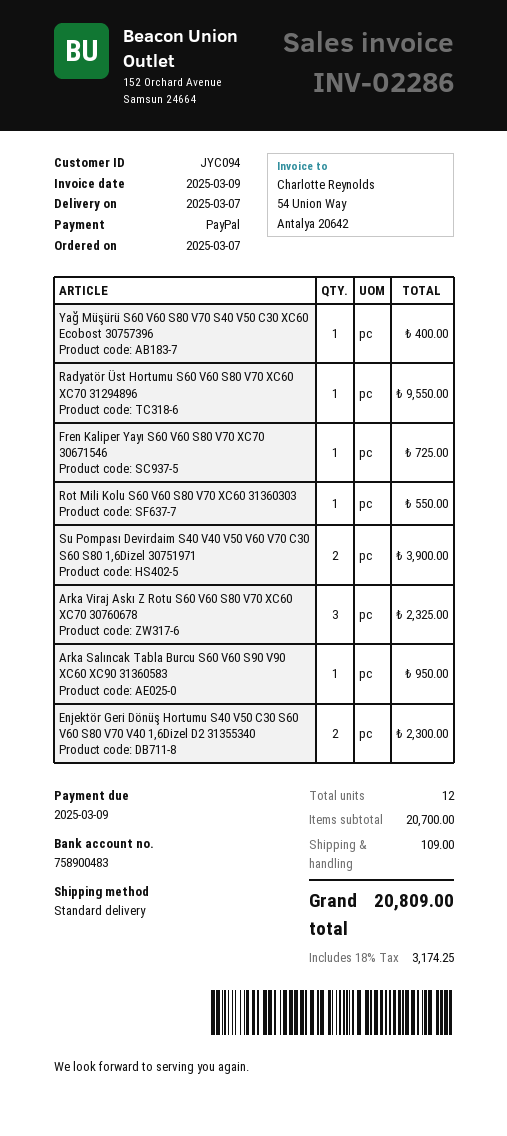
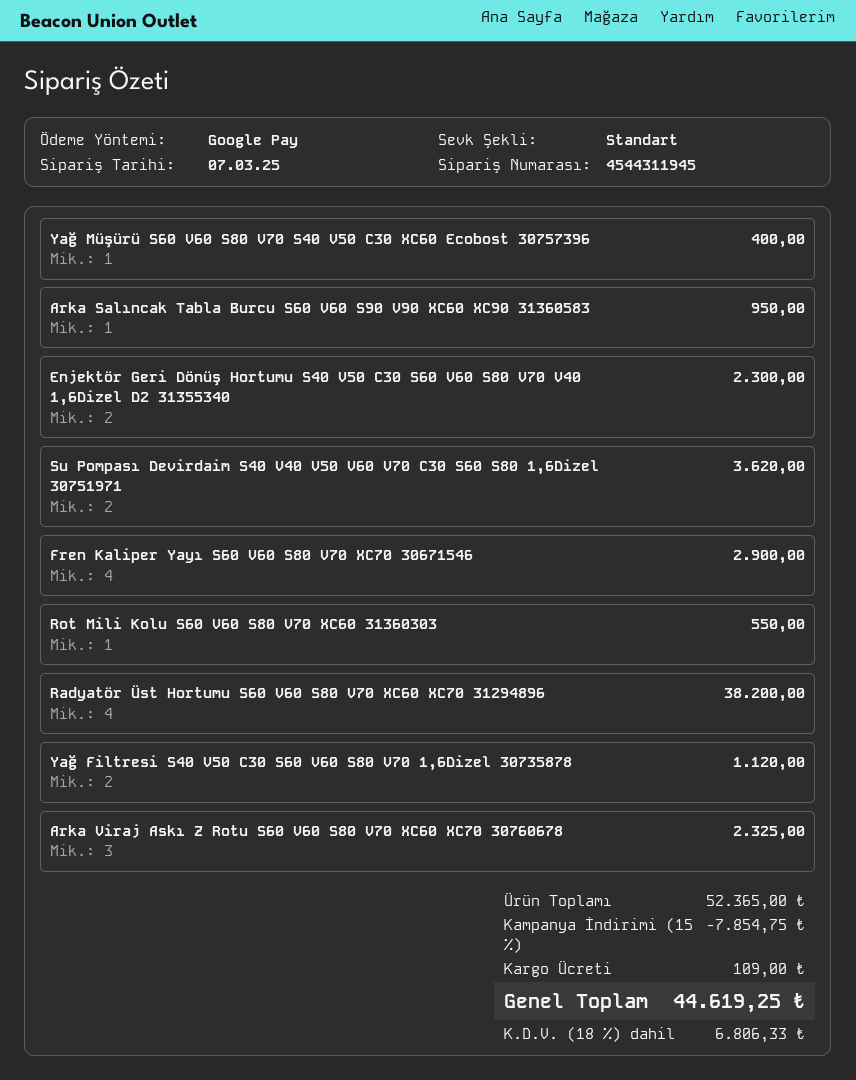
payment method: PayPal -> Google Pay
Radyatör Üst Hortumu S60 V60 S80 V70 XC60 XC70 31294896: 1 for 9550.00 -> 4 for 38200.00
Fren Kaliper Yayı S60 V60 S80 V70 XC70 30671546: 1 for 725.00 -> 4 for 2900.00
Su Pompası Devirdaim S40 V40 V50 V60 V70 C30 S60 S80 1,6Dizel 30751971: 2 for 3900.00 -> 2 for 3620.00
Yağ Filtresi S40 V50 C30 S60 V60 S80 V70 1,6Dizel 30735878: none -> 2 for 1120.00
subtotal: 20700.00 -> 52365.00
discount: none -> 15% = 7854.75
tax: 18% = 3174.25 -> 18% = 6806.33
total: 20809.00 -> 44619.25

